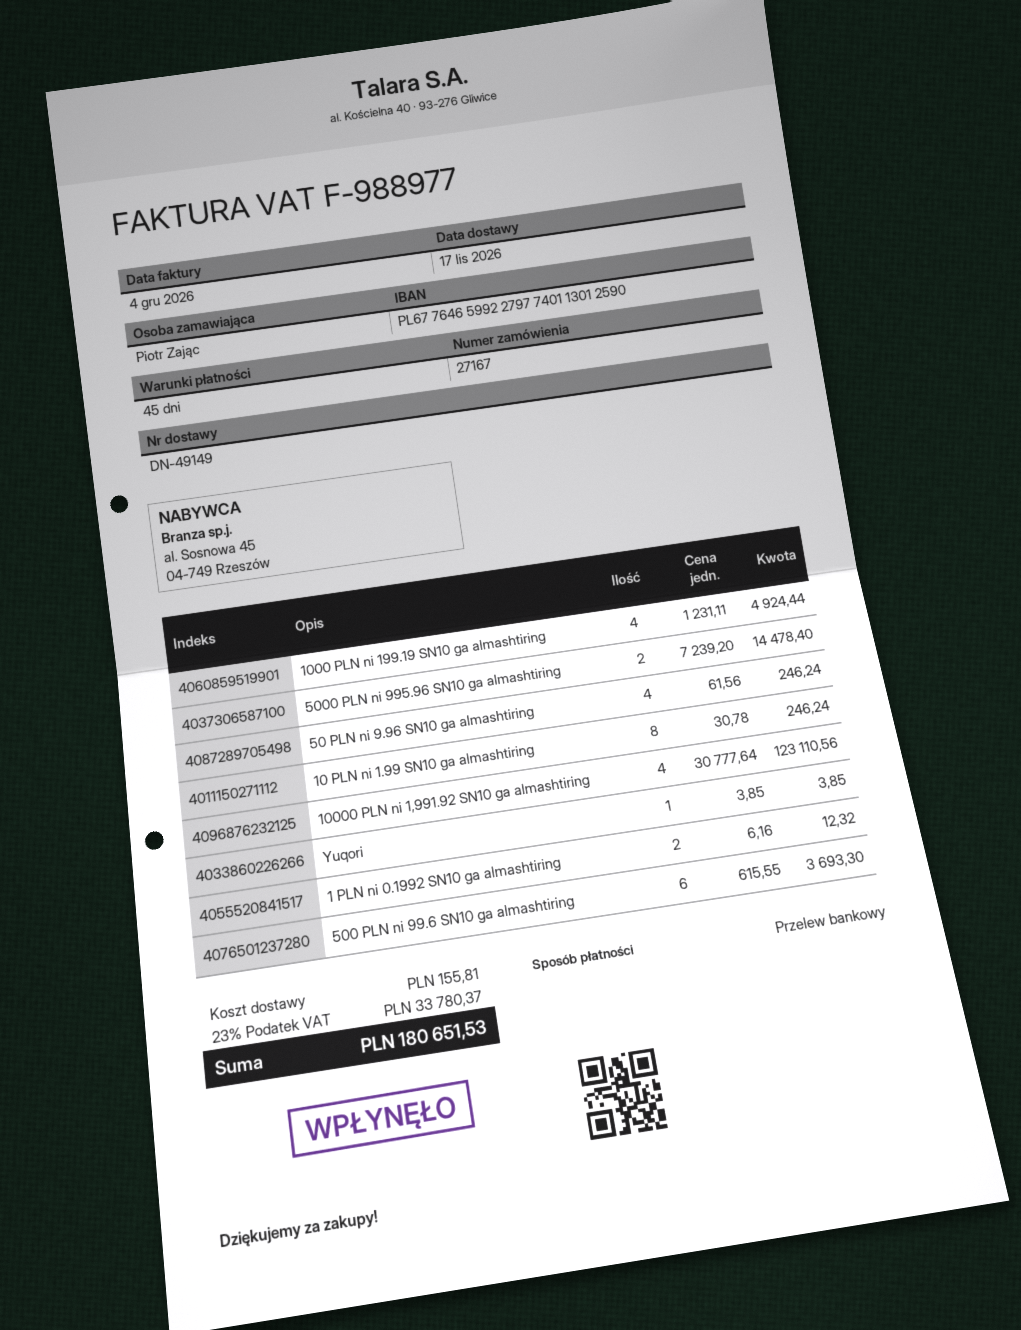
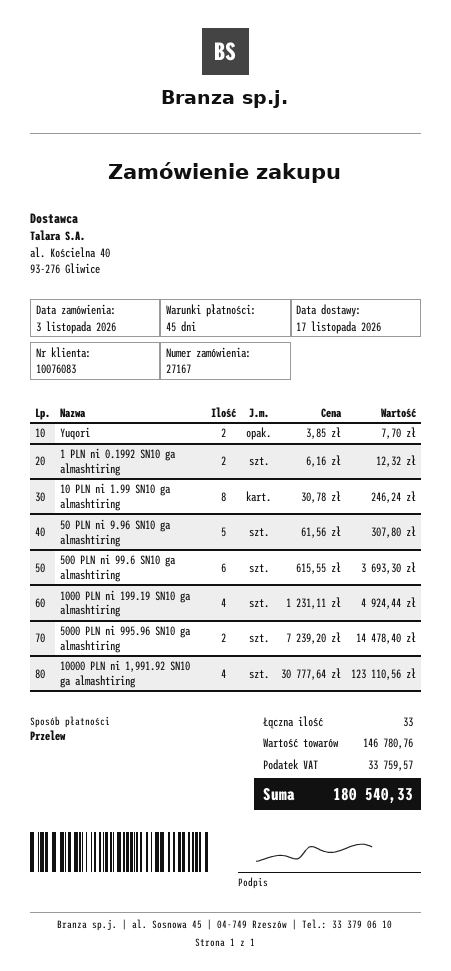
50 PLN ni 9.96 SN10 ga almashtiring: 4 x 61.56 = 246.24 -> 5 x 61.56 = 307.80
Yuqori: 1 x 3.85 = 3.85 -> 2 x 3.85 = 7.70
shipping: 155.81 -> none
tax: 33780.37 -> 33759.57
total: 180651.53 -> 180540.33

